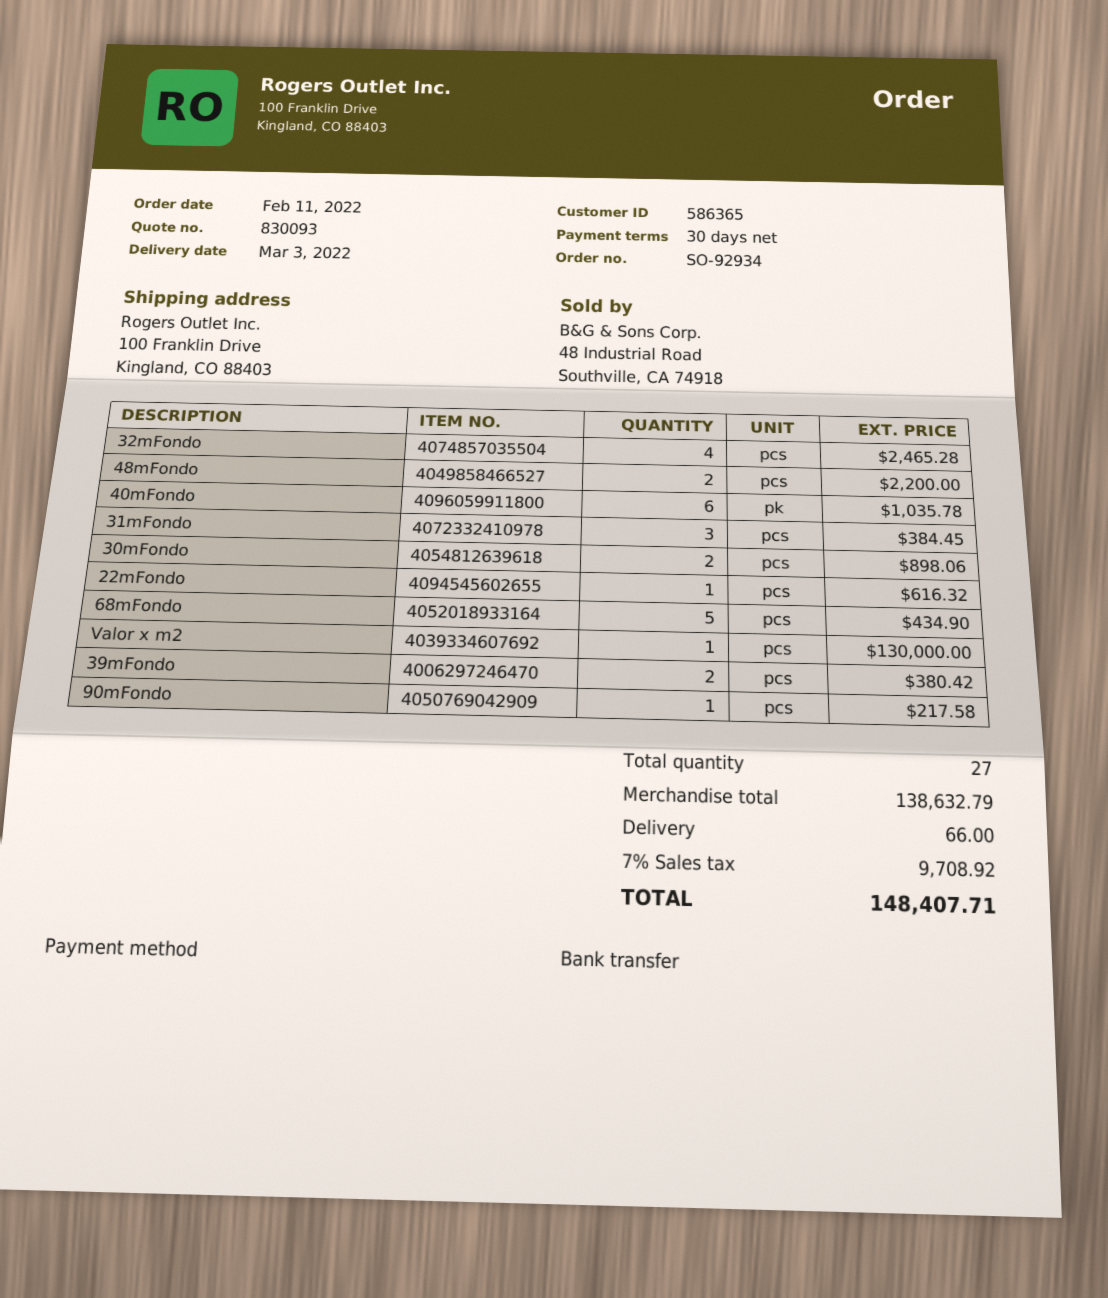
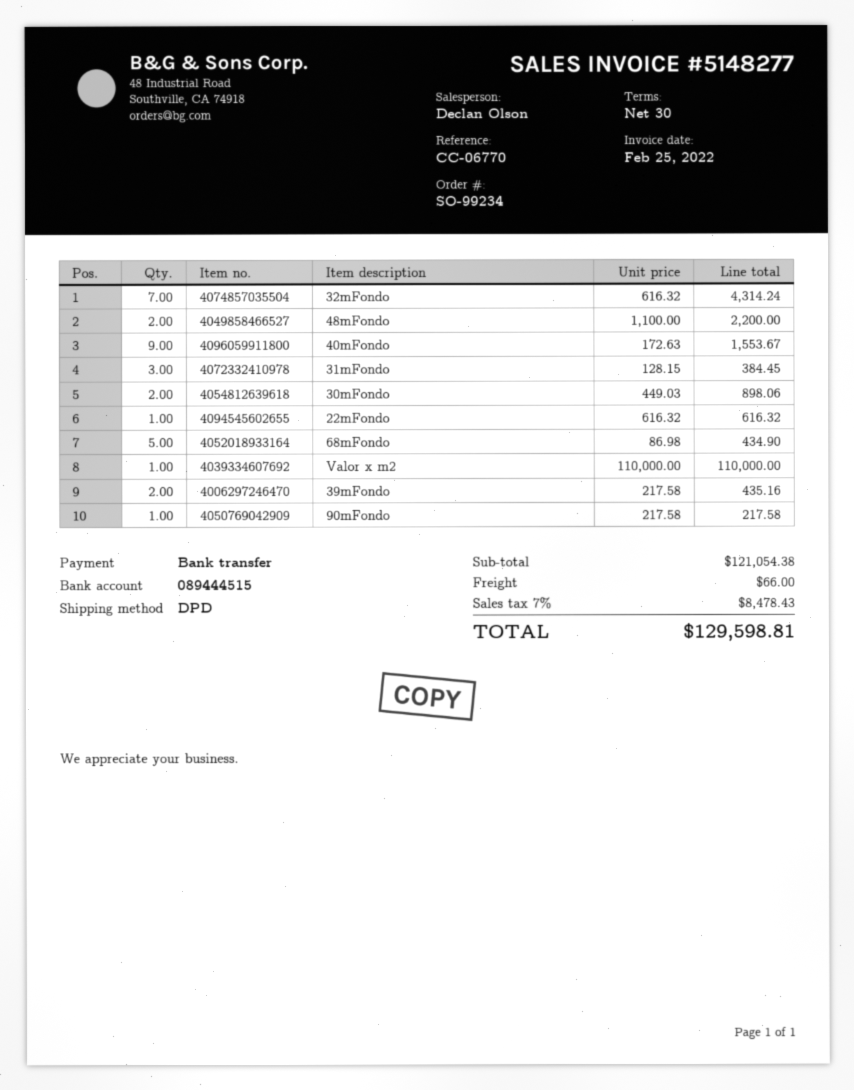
order number: SO-92934 -> SO-99234
32mFondo: 4 for 2465.28 -> 7 for 4314.24
40mFondo: 6 for 1035.78 -> 9 for 1553.67
Valor x m2: 1 for 130000.00 -> 1 for 110000.00
39mFondo: 2 for 380.42 -> 2 for 435.16
subtotal: 138632.79 -> 121054.38
tax: 7% = 9708.92 -> 7% = 8478.43
total: 148407.71 -> 129598.81

